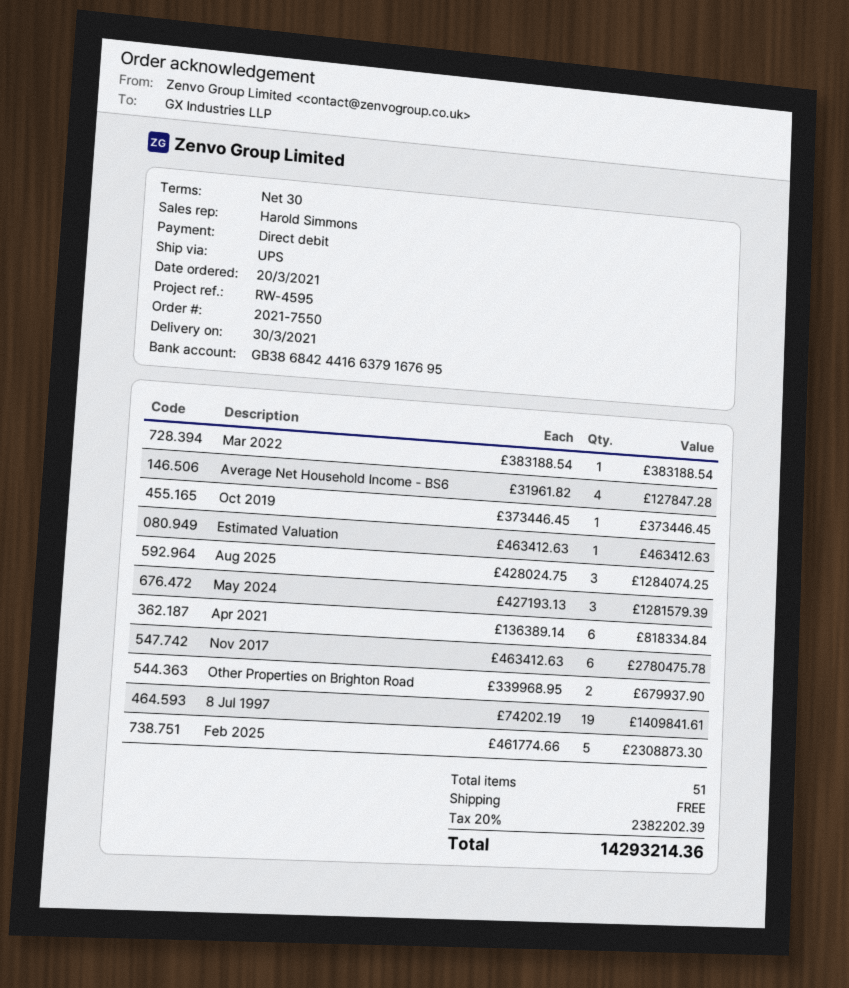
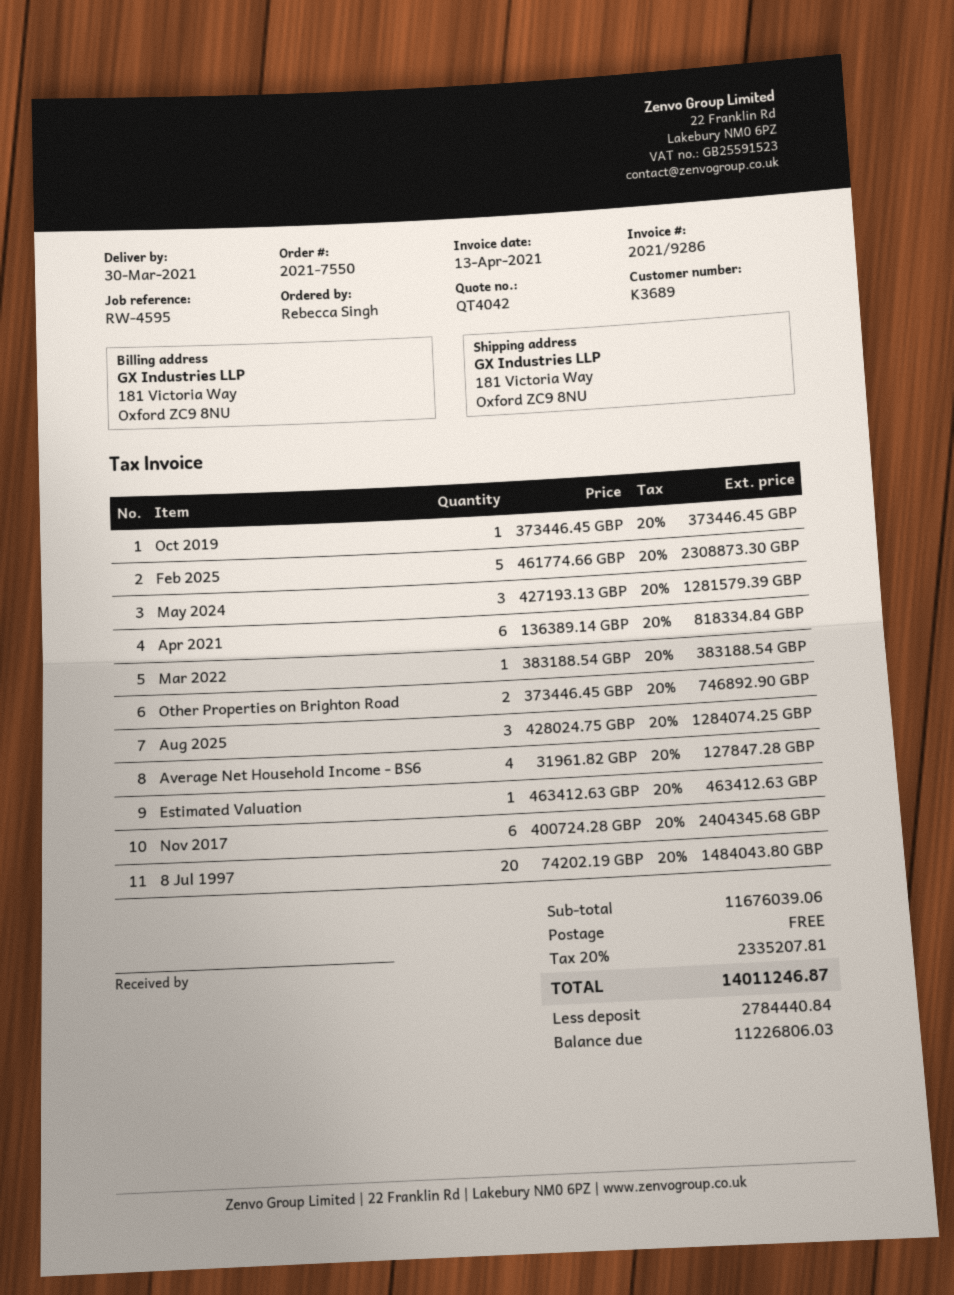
Nov 2017: 6 x 463412.63 = 2780475.78 -> 6 x 400724.28 = 2404345.68
Other Properties on Brighton Road: 2 x 339968.95 = 679937.90 -> 2 x 373446.45 = 746892.90
8 Jul 1997: 19 x 74202.19 = 1409841.61 -> 20 x 74202.19 = 1484043.80
tax: 20% = 2382202.39 -> 20% = 2335207.81
total: 14293214.36 -> 14011246.87

